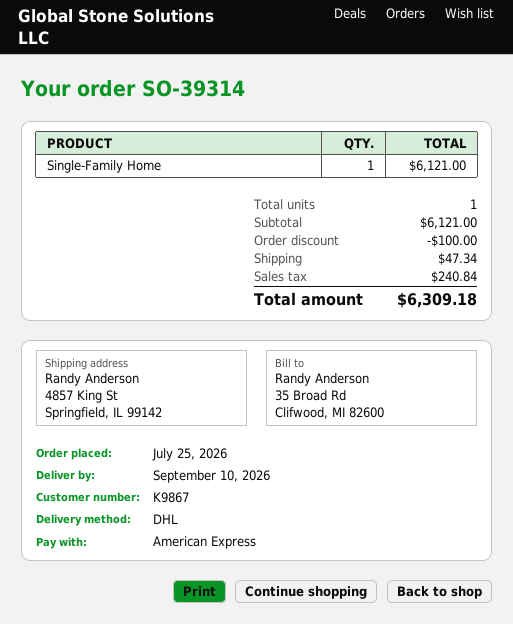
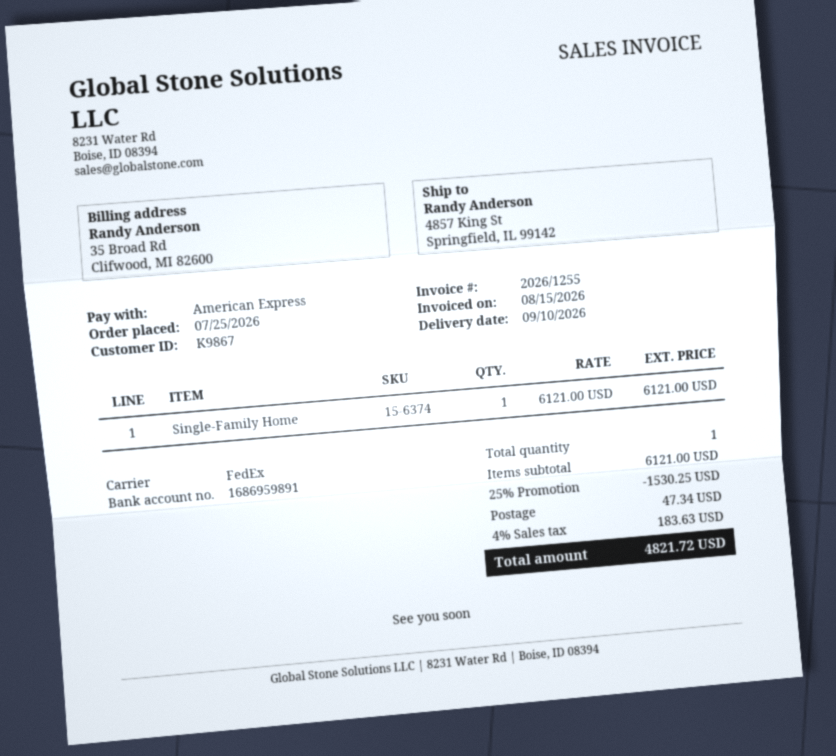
shipping method: DHL -> FedEx
discount: 100.00 -> 1530.25
tax: 240.84 -> 183.63
total: 6309.18 -> 4821.72

